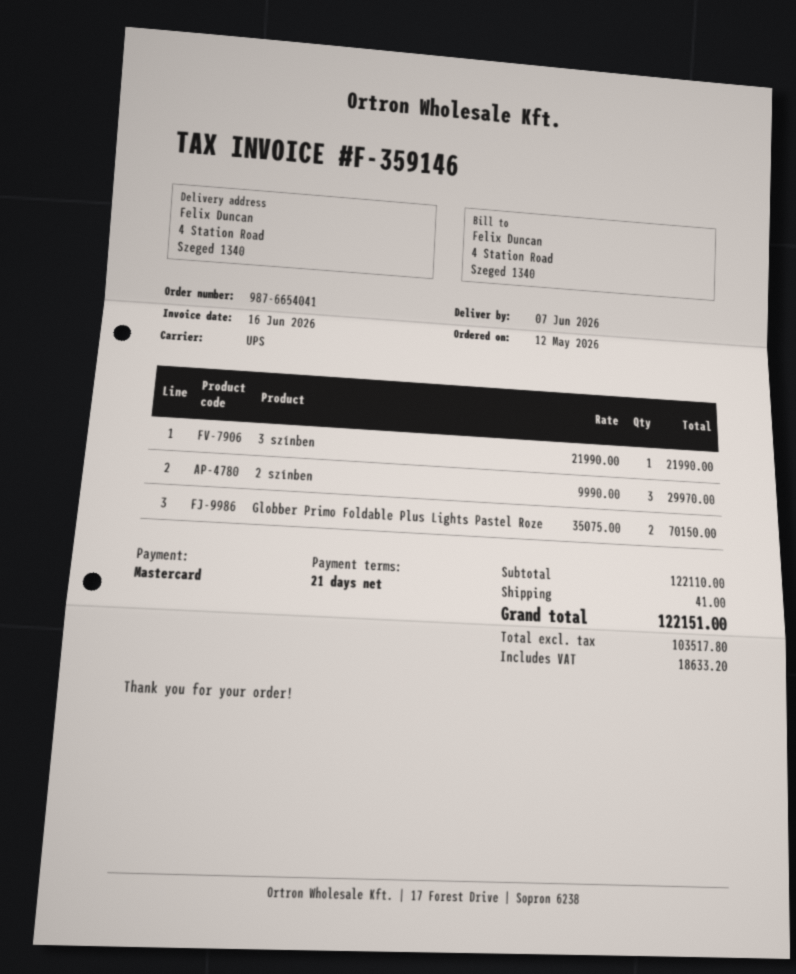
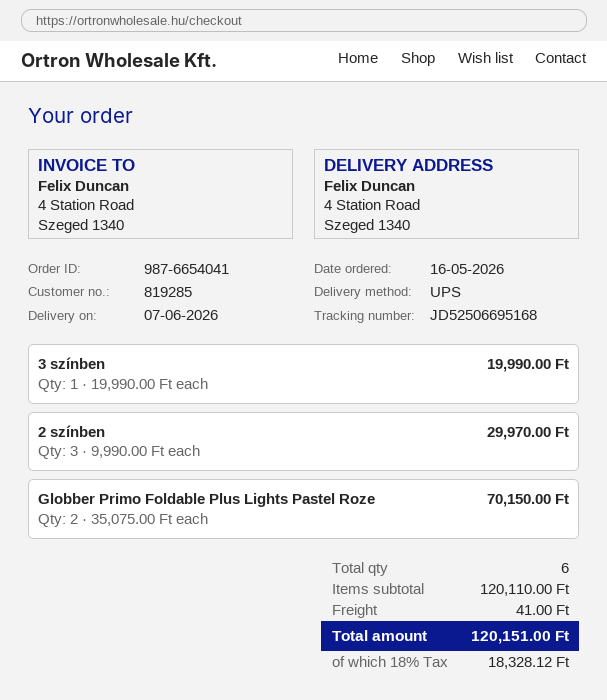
order date: 2026-05-12 -> 2026-05-16
3 színben: 1 x 21990.00 = 21990.00 -> 1 x 19990.00 = 19990.00
subtotal: 122110.00 -> 120110.00
tax: 18633.20 -> 18328.12
total: 122151.00 -> 120151.00

